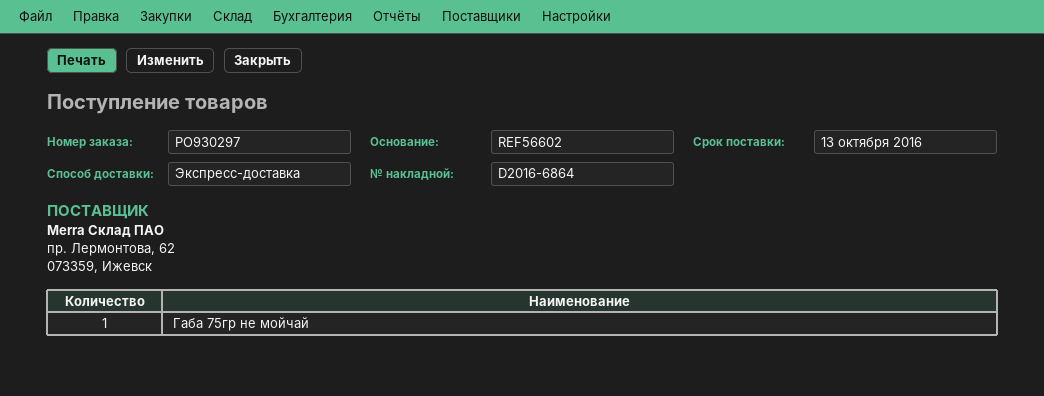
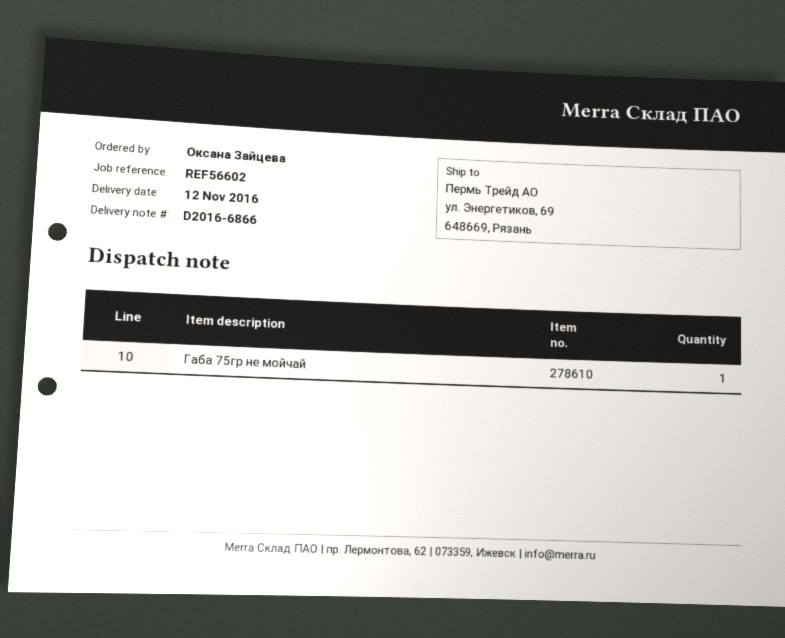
delivery note number: D2016-6864 -> D2016-6866
delivery date: 2016-10-13 -> 2016-11-12

